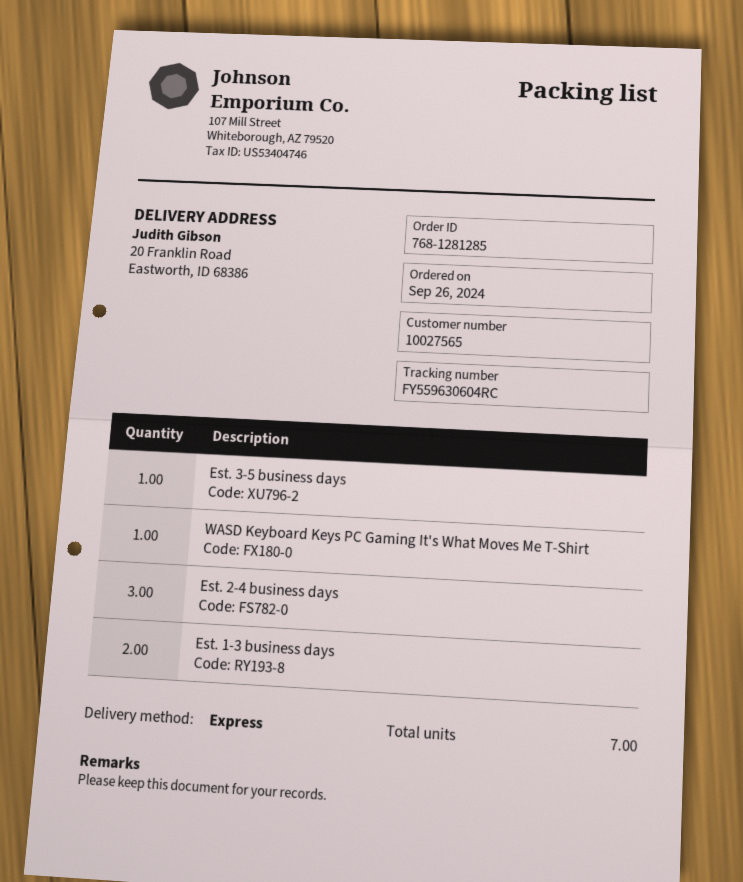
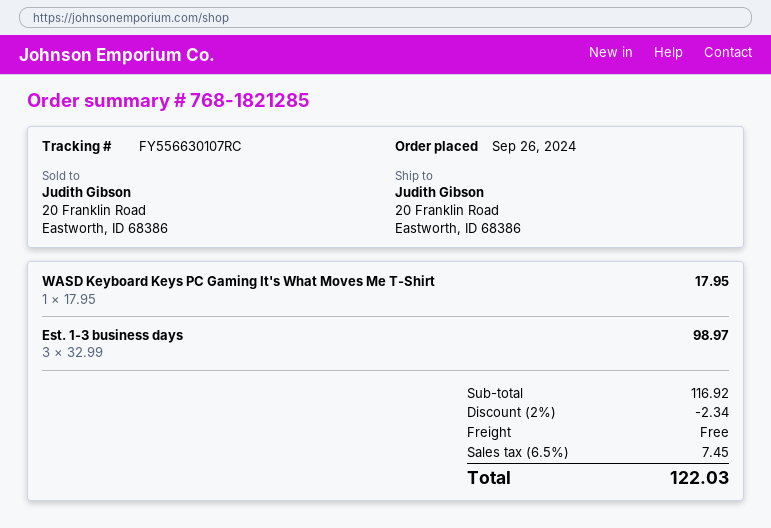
order number: 768-1281285 -> 768-1821285
tracking number: FY559630604RC -> FY556630107RC
Est. 3-5 business days: 1 -> none
Est. 2-4 business days: 3 -> none
Est. 1-3 business days: 2 -> 3

